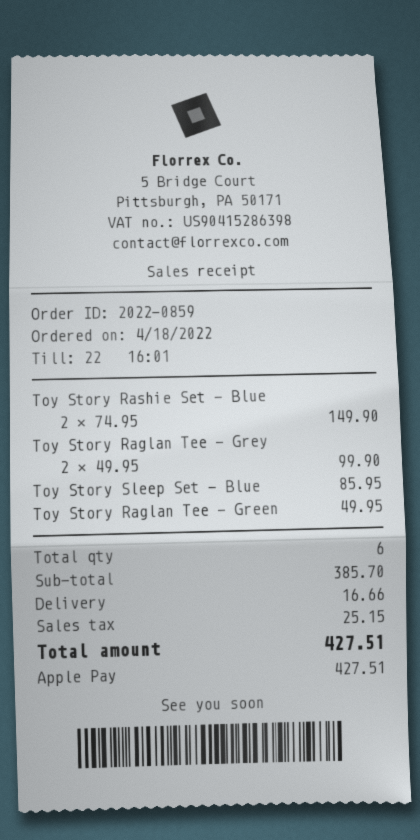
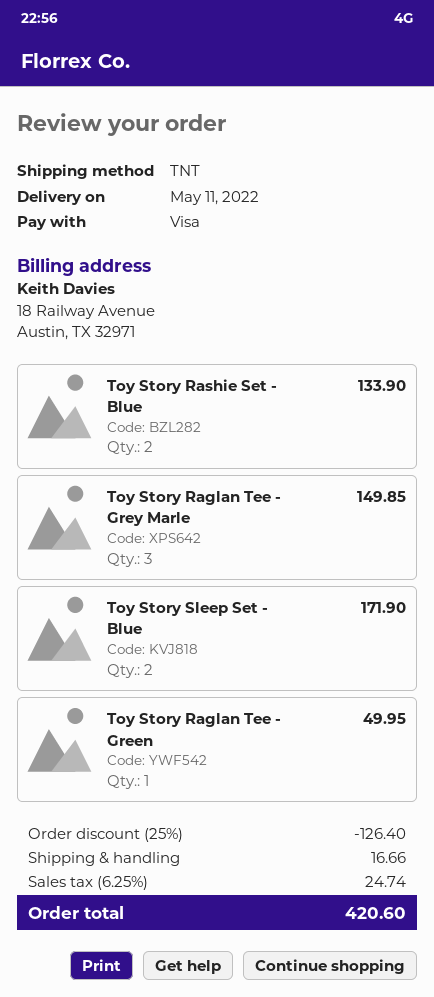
payment method: Apple Pay -> Visa
Toy Story Rashie Set - Blue: 2 for 149.90 -> 2 for 133.90
Toy Story Raglan Tee - Grey: 2 for 99.90 -> 3 for 149.85
Toy Story Sleep Set - Blue: 1 for 85.95 -> 2 for 171.90
discount: none -> 25% = 126.40
tax: 25.15 -> 24.74
total: 427.51 -> 420.60

